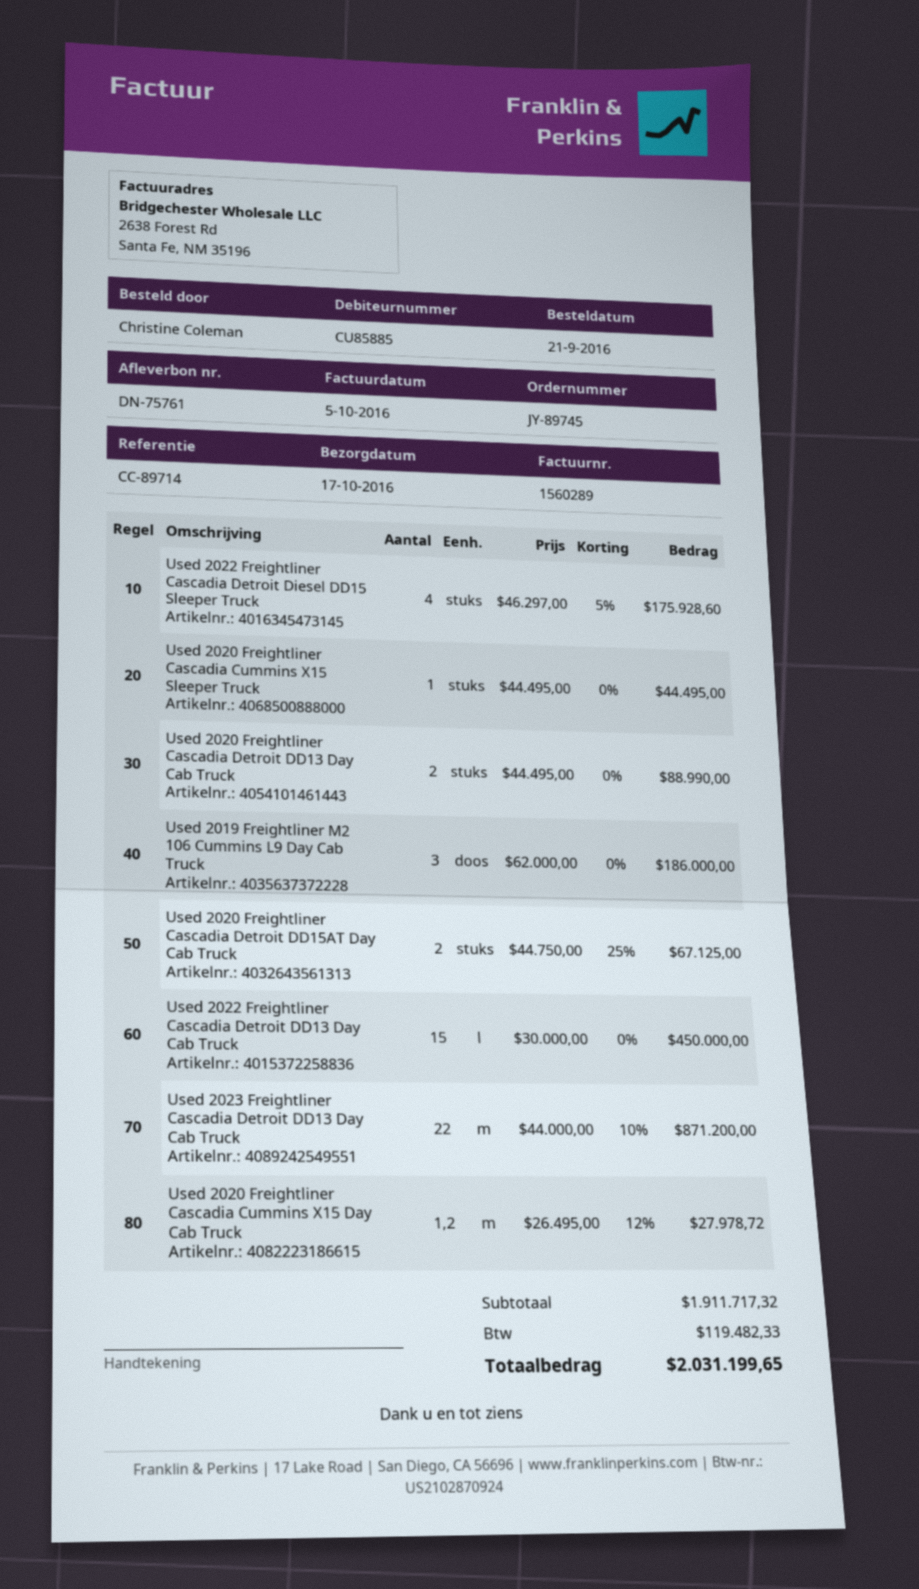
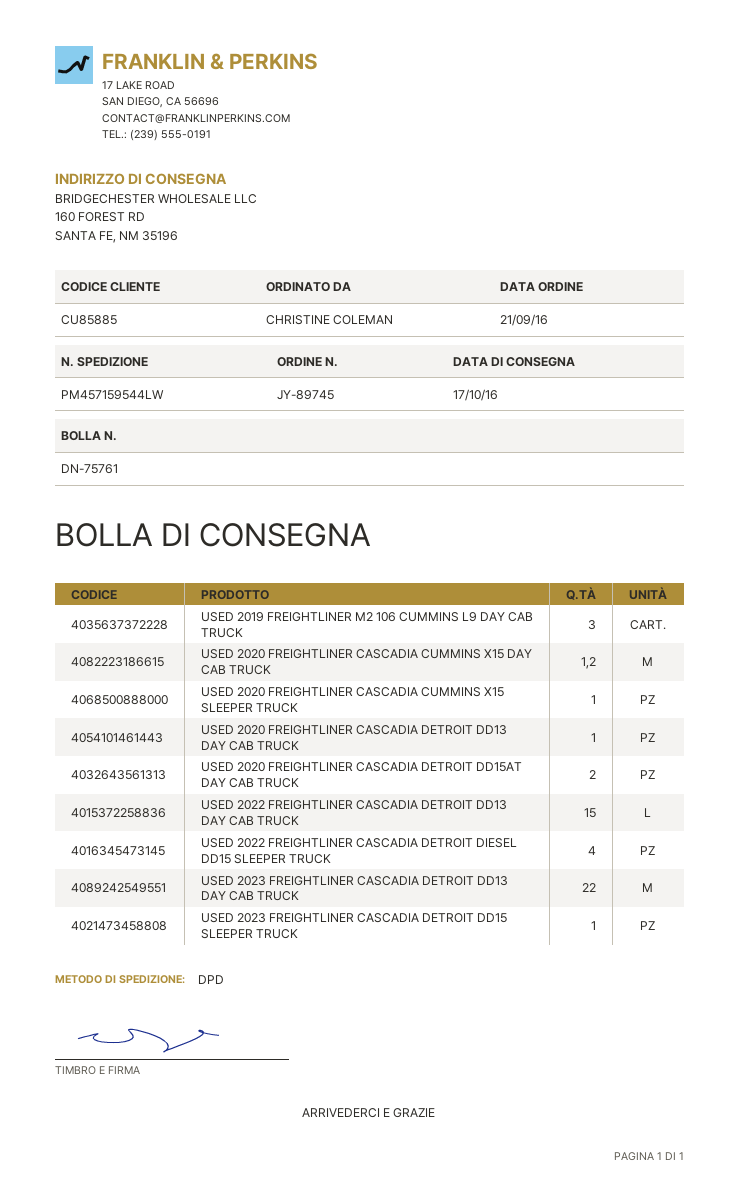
Used 2020 Freightliner Cascadia Detroit DD13 Day Cab Truck: 2 -> 1
USED 2023 FREIGHTLINER CASCADIA DETROIT DD15 SLEEPER TRUCK: none -> 1

